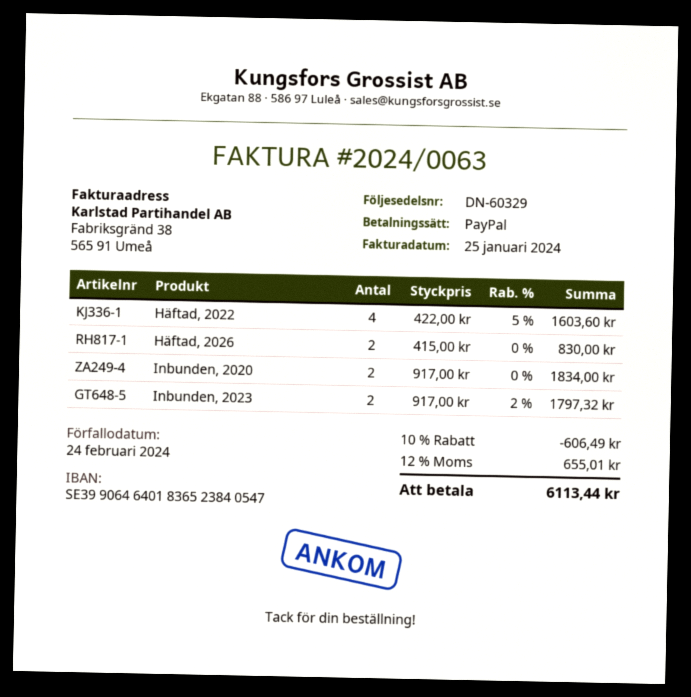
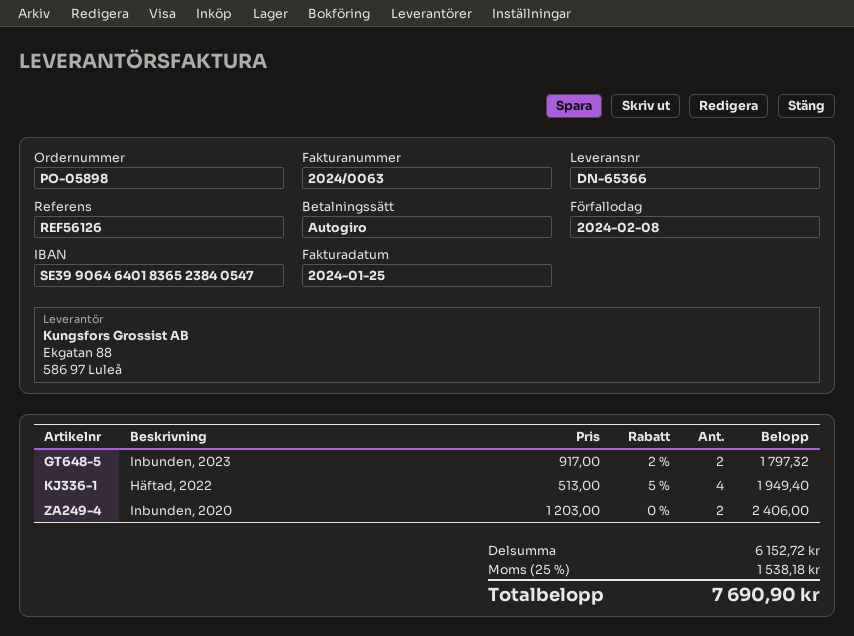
delivery note number: DN-60329 -> DN-65366
due date: 2024-02-24 -> 2024-02-08
payment method: PayPal -> direct debit
Häftad, 2022: 4 x 422.00 - 5% = 1603.60 -> 4 x 513.00 - 5% = 1949.40
Häftad, 2026: 2 x 415.00 = 830.00 -> none
Inbunden, 2020: 2 x 917.00 = 1834.00 -> 2 x 1203.00 = 2406.00
discount: 10% = 606.49 -> none
tax: 12% = 655.01 -> 25% = 1538.18
total: 6113.44 -> 7690.90

